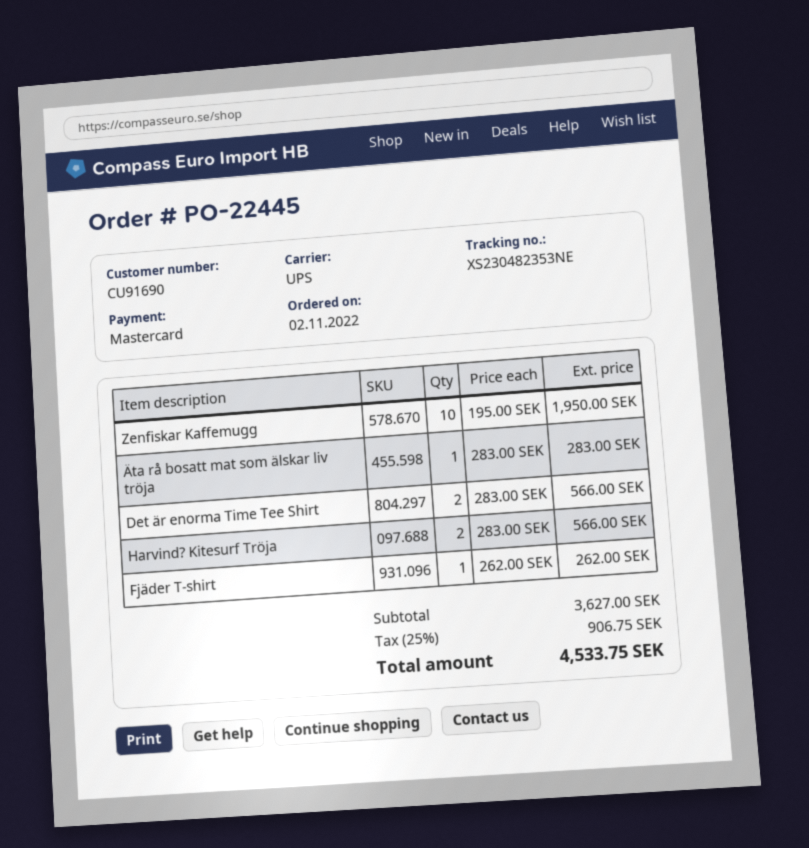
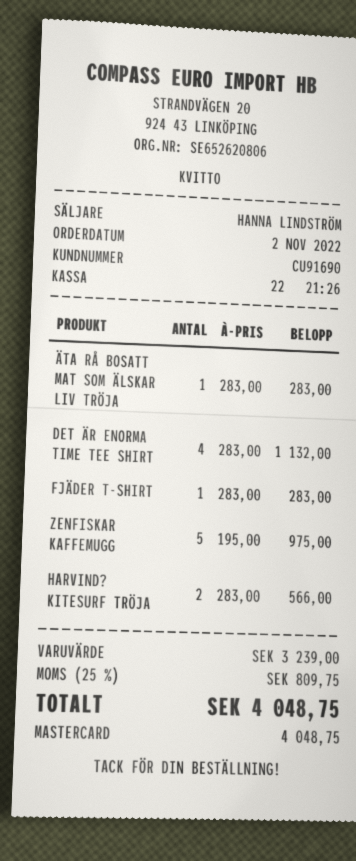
Zenfiskar Kaffemugg: 10 x 195.00 = 1950.00 -> 5 x 195.00 = 975.00
Det är enorma Time Tee Shirt: 2 x 283.00 = 566.00 -> 4 x 283.00 = 1132.00
Fjäder T-shirt: 1 x 262.00 = 262.00 -> 1 x 283.00 = 283.00
subtotal: 3627.00 -> 3239.00
tax: 25% = 906.75 -> 25% = 809.75
total: 4533.75 -> 4048.75

